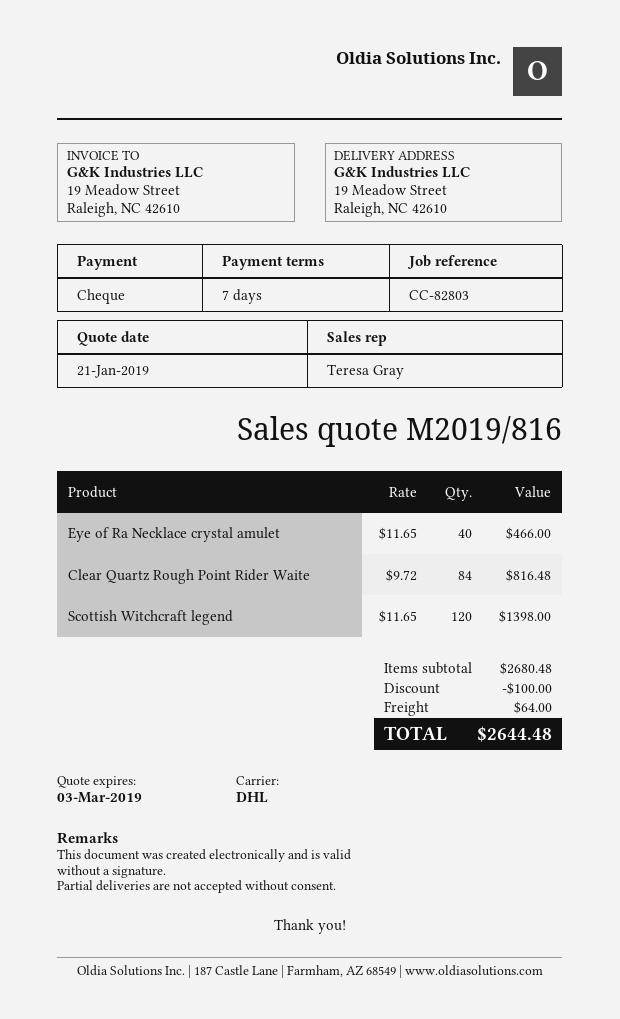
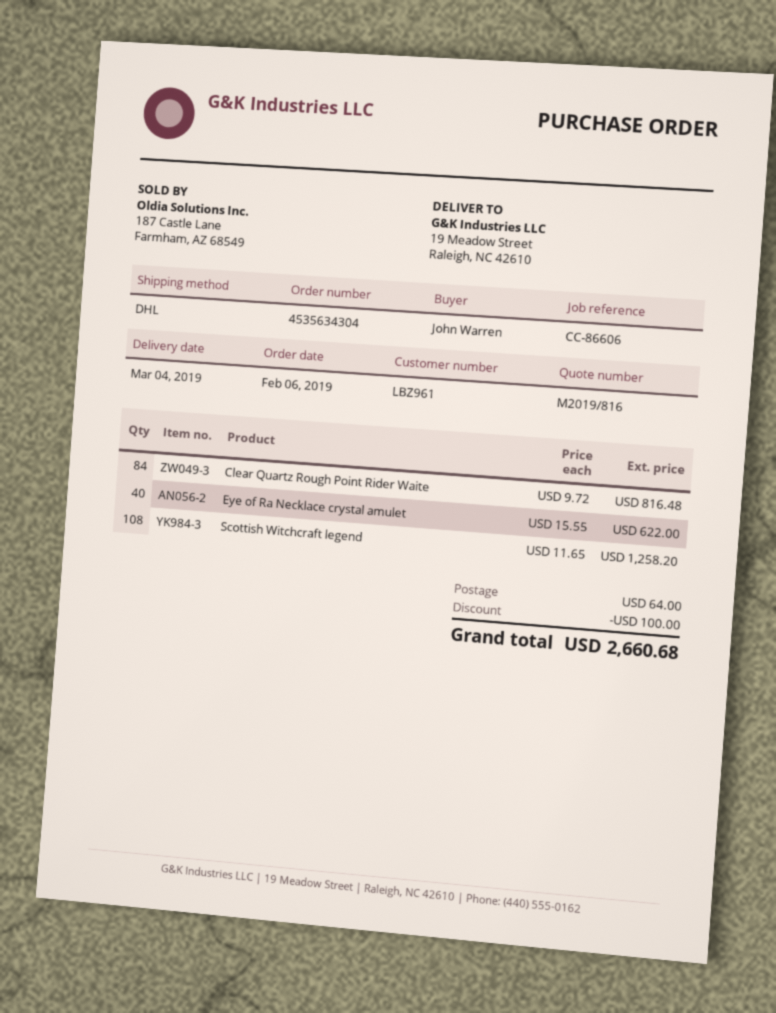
reference: CC-82803 -> CC-86606
Eye of Ra Necklace crystal amulet: 40 x 11.65 = 466.00 -> 40 x 15.55 = 622.00
Scottish Witchcraft legend: 120 x 11.65 = 1398.00 -> 108 x 11.65 = 1258.20
total: 2644.48 -> 2660.68

